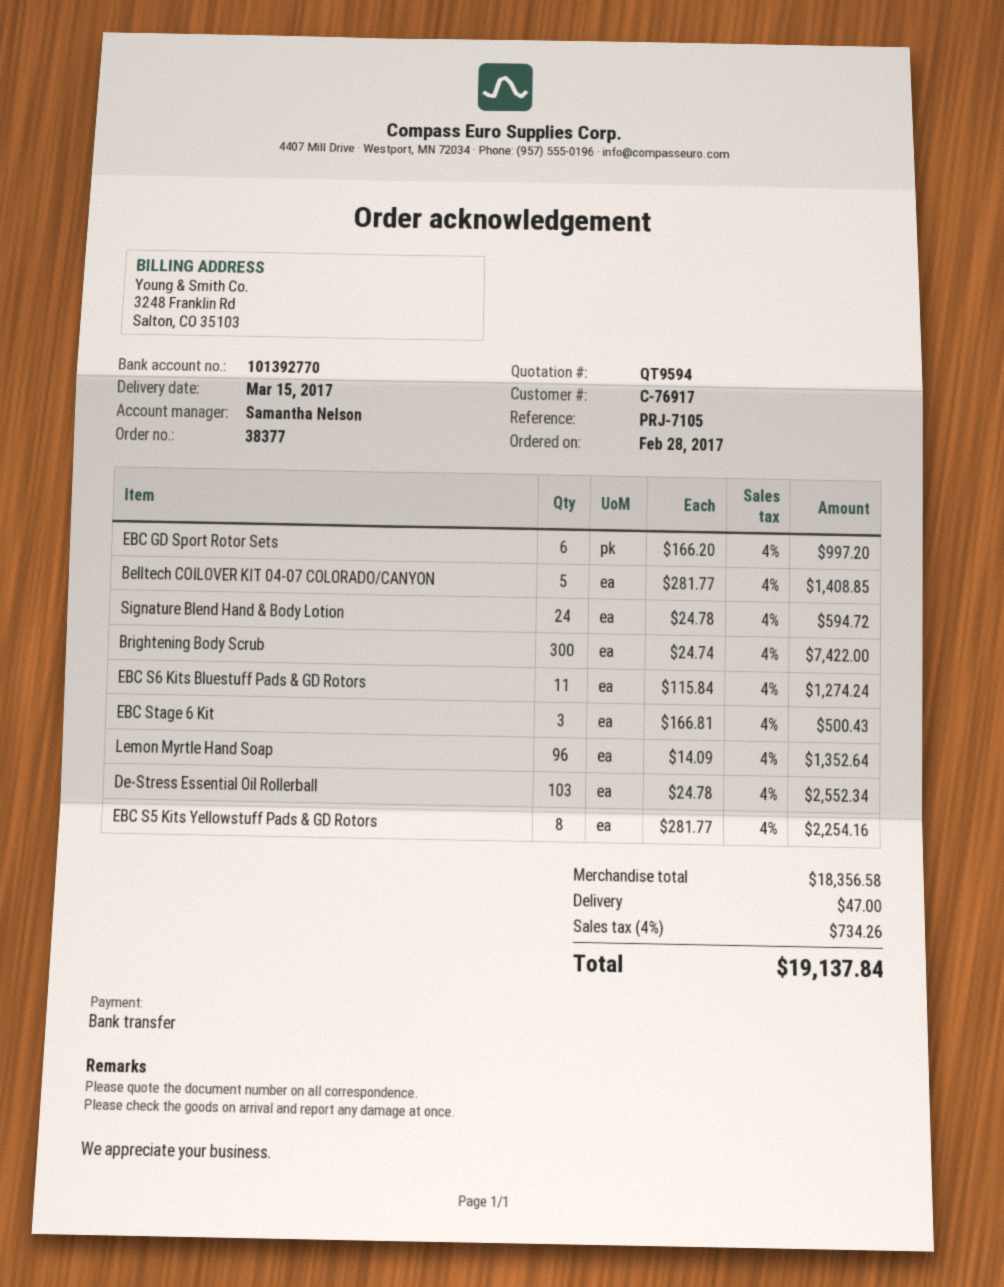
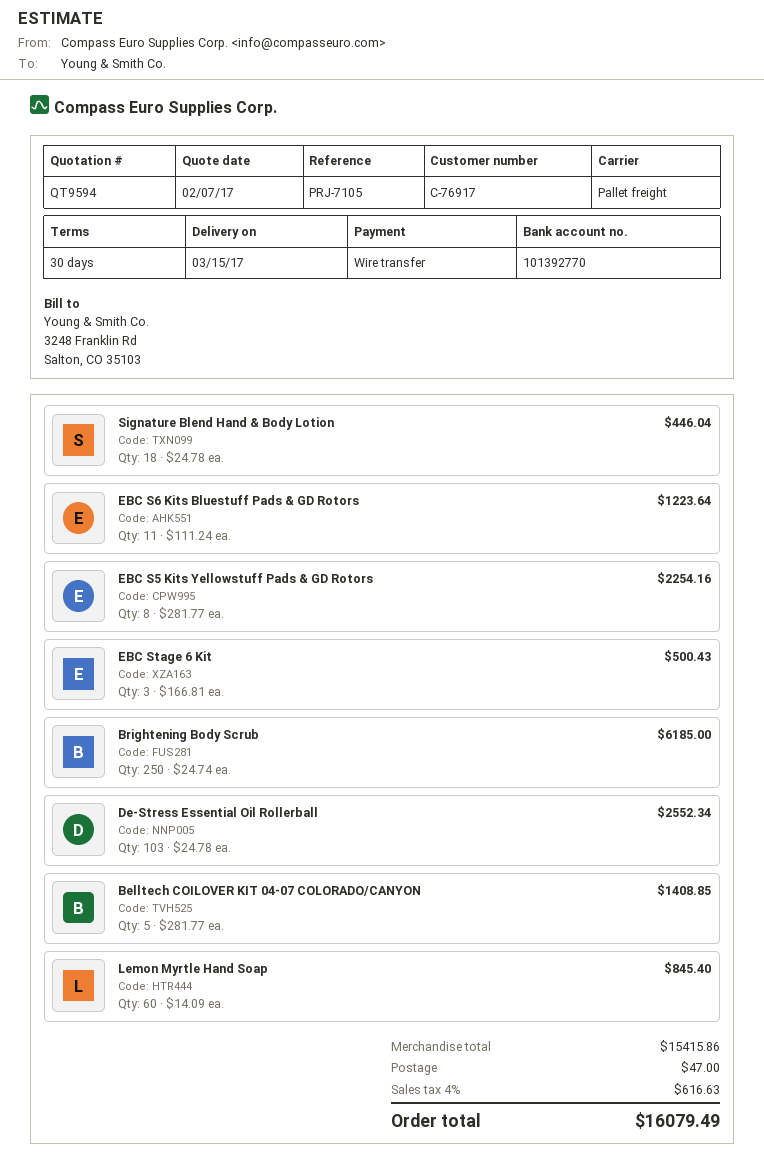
EBC GD Sport Rotor Sets: 6 x 166.20 = 997.20 -> none
Signature Blend Hand & Body Lotion: 24 x 24.78 = 594.72 -> 18 x 24.78 = 446.04
Brightening Body Scrub: 300 x 24.74 = 7422.00 -> 250 x 24.74 = 6185.00
EBC S6 Kits Bluestuff Pads & GD Rotors: 11 x 115.84 = 1274.24 -> 11 x 111.24 = 1223.64
Lemon Myrtle Hand Soap: 96 x 14.09 = 1352.64 -> 60 x 14.09 = 845.40
subtotal: 18356.58 -> 15415.86
tax: 4% = 734.26 -> 4% = 616.63
total: 19137.84 -> 16079.49

